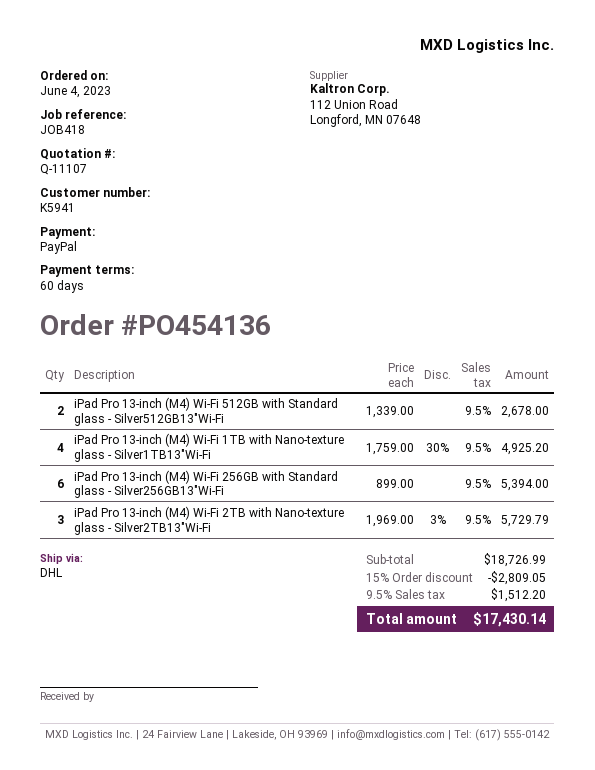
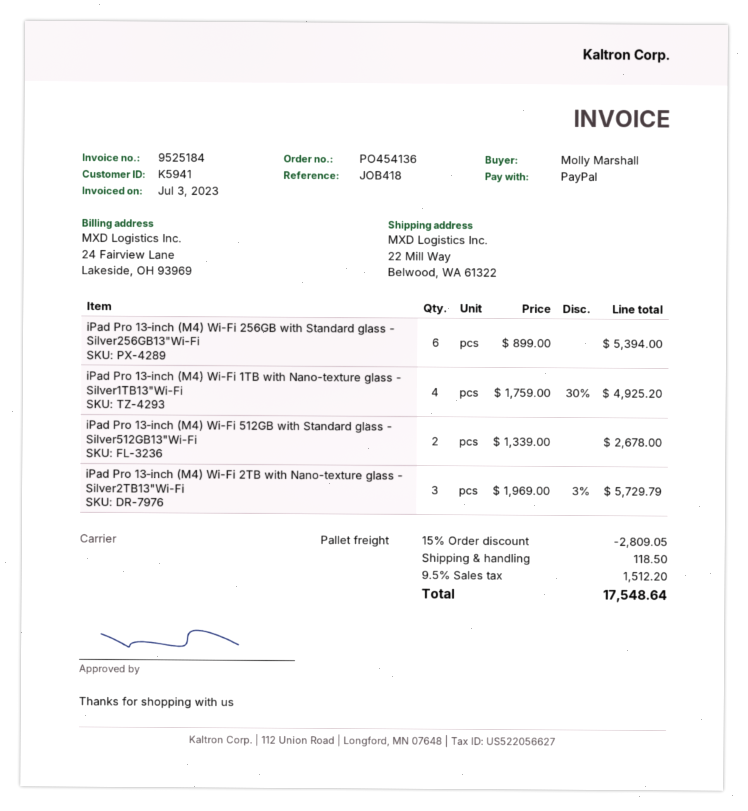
shipping method: DHL -> pallet freight
shipping: none -> 118.50
total: 17430.14 -> 17548.64

